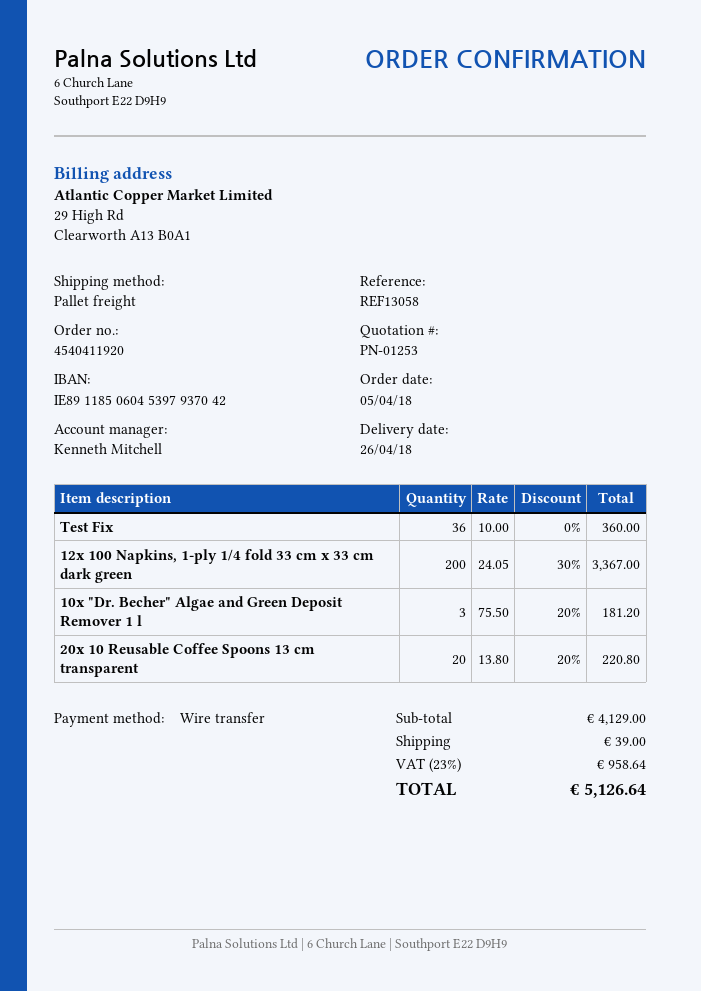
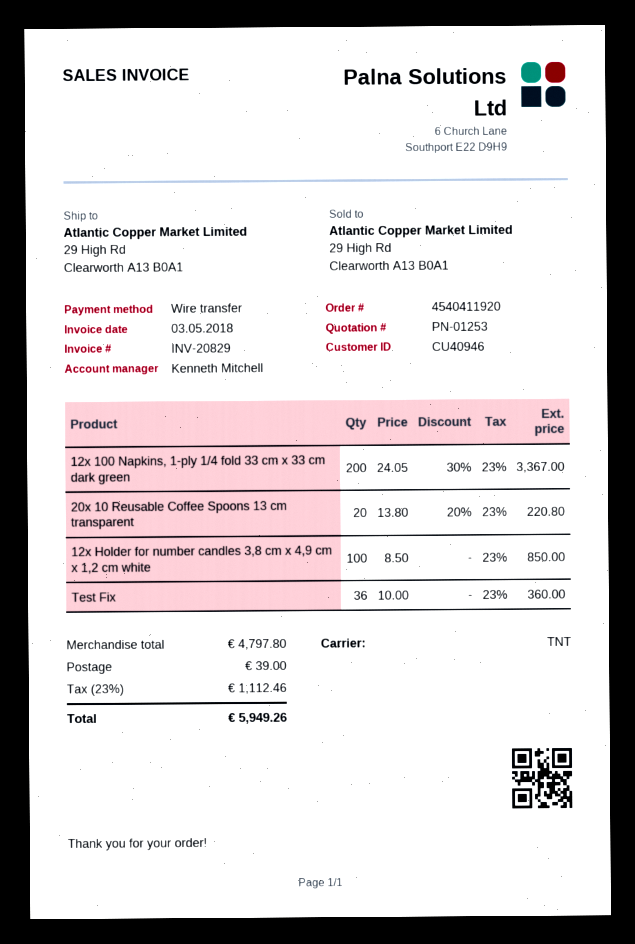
shipping method: pallet freight -> TNT
10x "Dr. Becher" Algae and Green Deposit Remover 1 l: 3 x 75.50 - 20% = 181.20 -> none
12x Holder for number candles 3,8 cm x 4,9 cm x 1,2 cm white: none -> 100 x 8.50 = 850.00
subtotal: 4129.00 -> 4797.80
tax: 23% = 958.64 -> 23% = 1112.46
total: 5126.64 -> 5949.26

